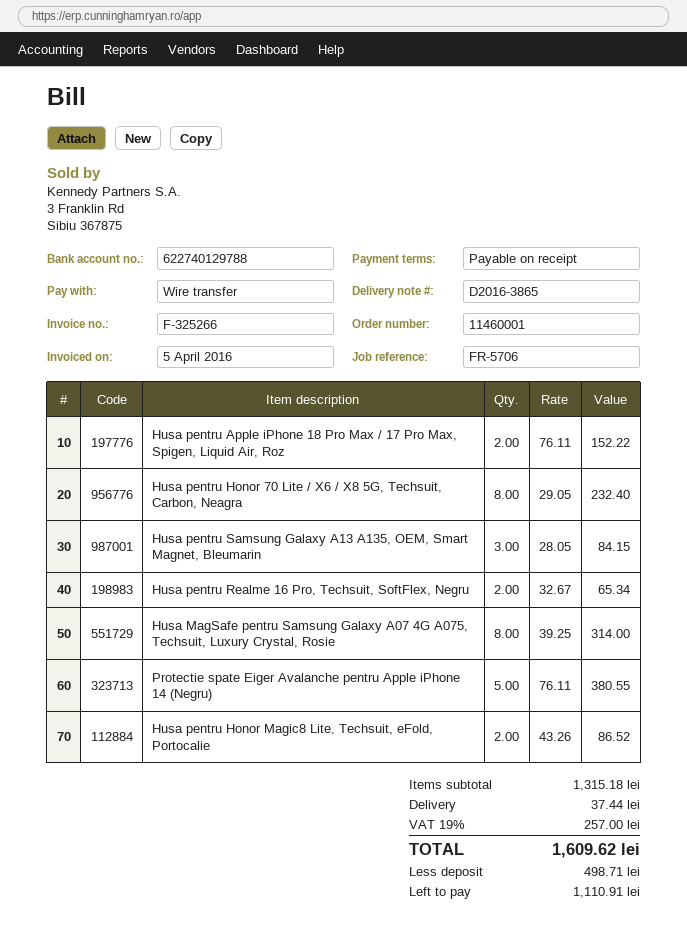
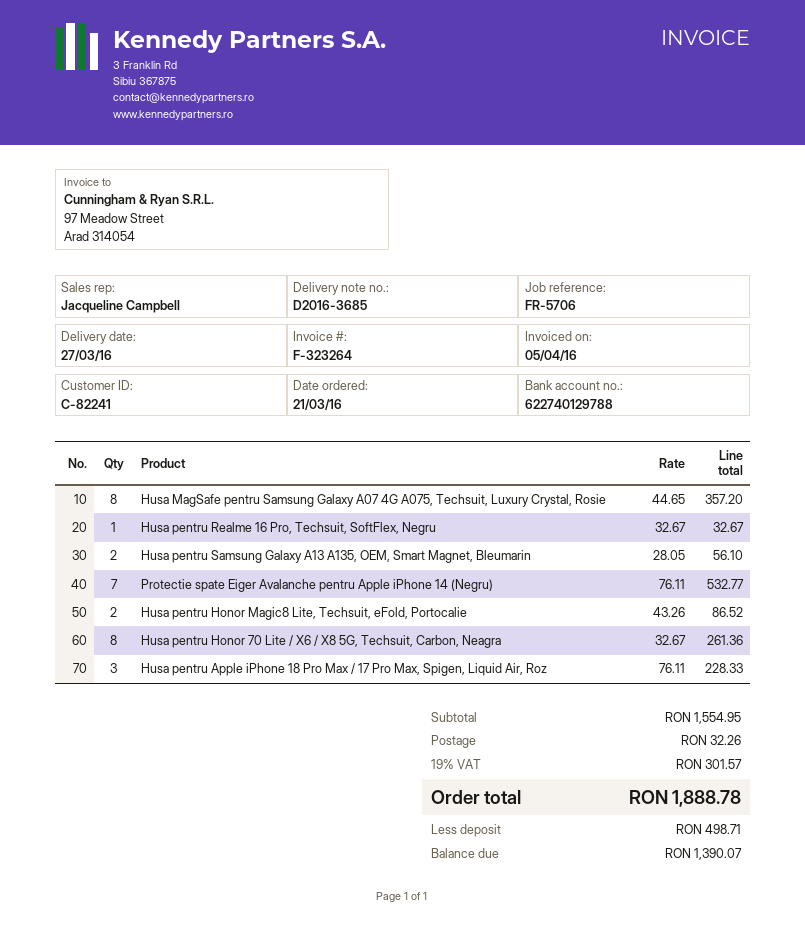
delivery note number: D2016-3865 -> D2016-3685
invoice number: F-325266 -> F-323264
Husa pentru Apple iPhone 18 Pro Max / 17 Pro Max, Spigen, Liquid Air, Roz: 2 x 76.11 = 152.22 -> 3 x 76.11 = 228.33
Husa pentru Honor 70 Lite / X6 / X8 5G, Techsuit, Carbon, Neagra: 8 x 29.05 = 232.40 -> 8 x 32.67 = 261.36
Husa pentru Samsung Galaxy A13 A135, OEM, Smart Magnet, Bleumarin: 3 x 28.05 = 84.15 -> 2 x 28.05 = 56.10
Husa pentru Realme 16 Pro, Techsuit, SoftFlex, Negru: 2 x 32.67 = 65.34 -> 1 x 32.67 = 32.67
Husa MagSafe pentru Samsung Galaxy A07 4G A075, Techsuit, Luxury Crystal, Rosie: 8 x 39.25 = 314.00 -> 8 x 44.65 = 357.20
Protectie spate Eiger Avalanche pentru Apple iPhone 14 (Negru): 5 x 76.11 = 380.55 -> 7 x 76.11 = 532.77
subtotal: 1315.18 -> 1554.95
shipping: 37.44 -> 32.26
tax: 19% = 257.00 -> 19% = 301.57
total: 1609.62 -> 1888.78
balance: 1110.91 -> 1390.07

